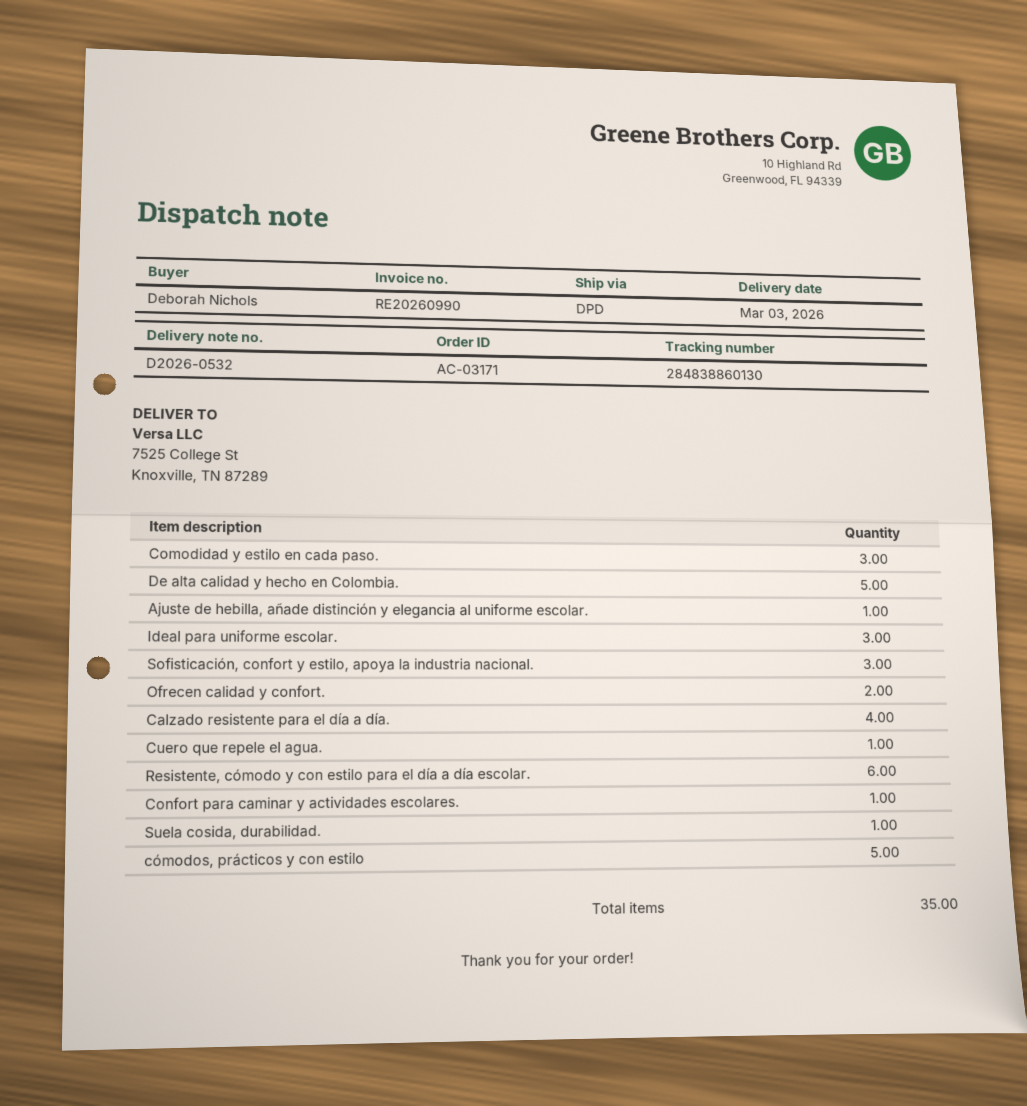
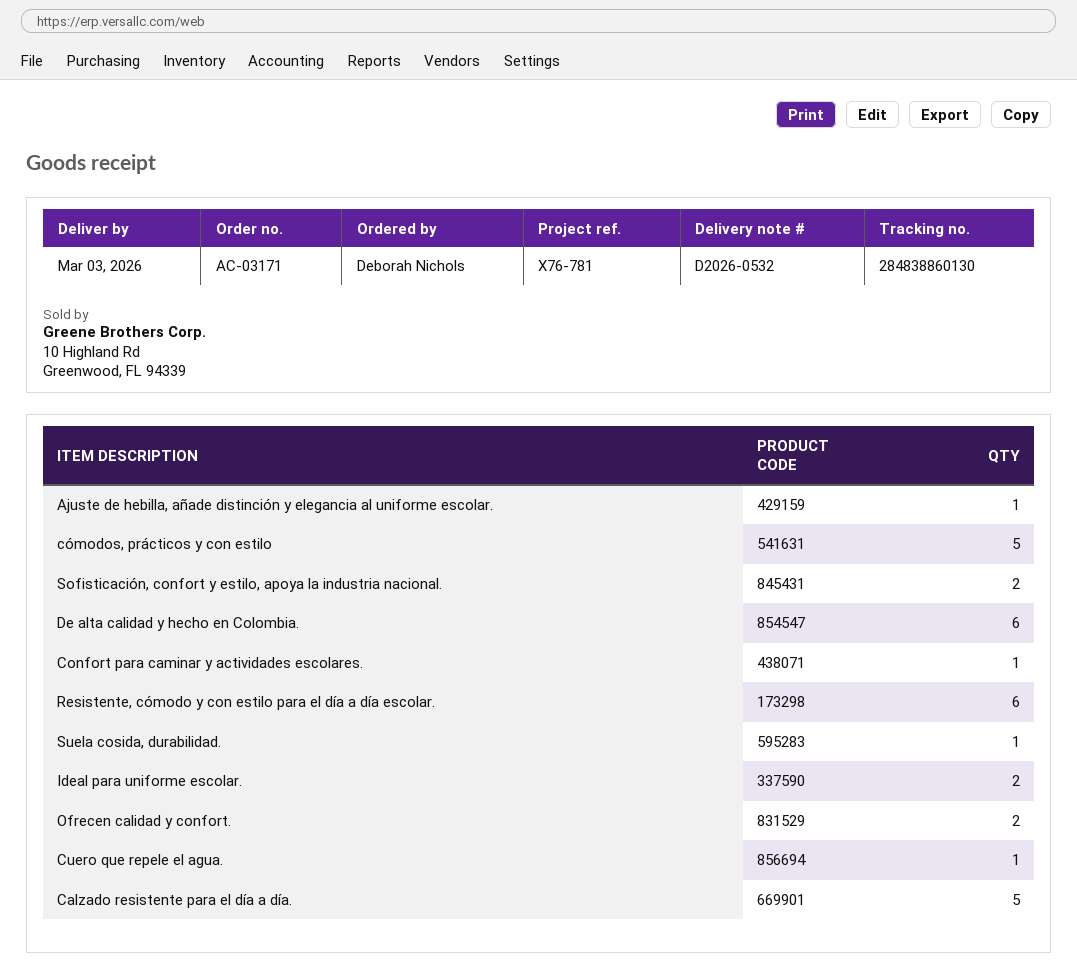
Comodidad y estilo en cada paso.: 3 -> none
De alta calidad y hecho en Colombia.: 5 -> 6
Ideal para uniforme escolar.: 3 -> 2
Sofisticación, confort y estilo, apoya la industria nacional.: 3 -> 2
Calzado resistente para el día a día.: 4 -> 5

